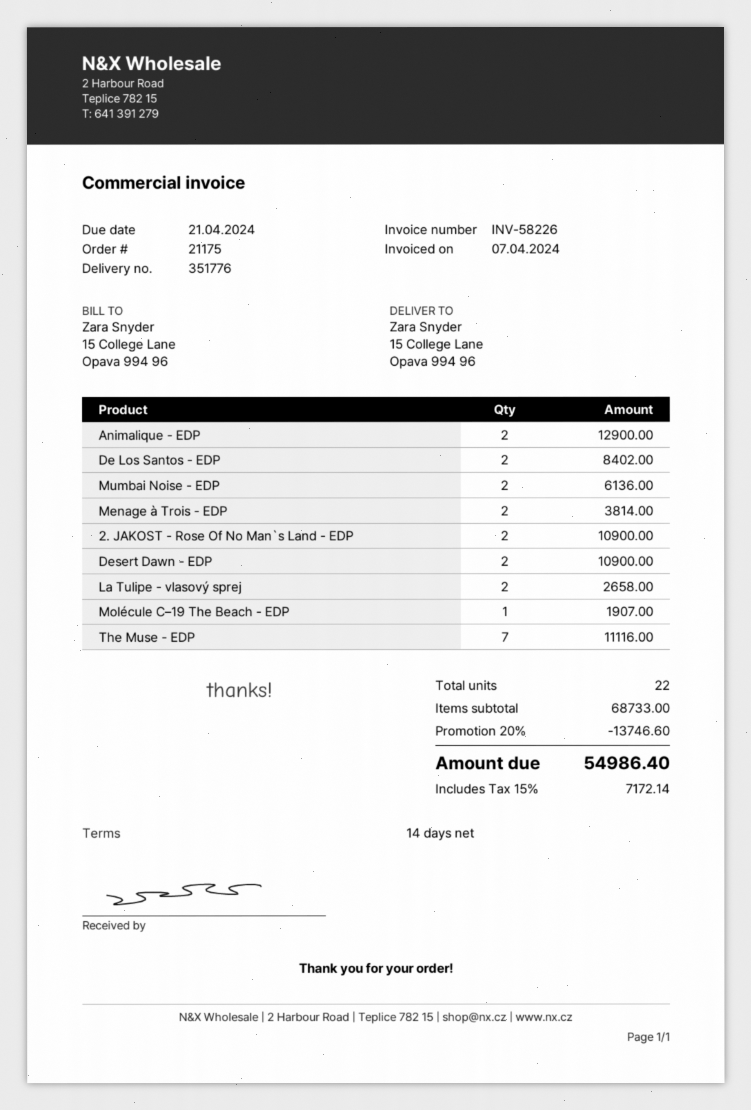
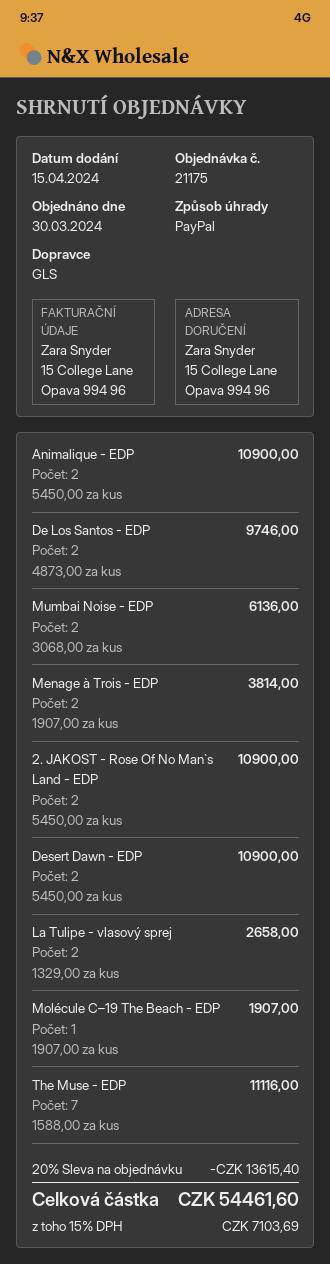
Animalique - EDP: 2 for 12900.00 -> 2 for 10900.00
De Los Santos - EDP: 2 for 8402.00 -> 2 for 9746.00
discount: 20% = 13746.60 -> 20% = 13615.40
tax: 15% = 7172.14 -> 15% = 7103.69
total: 54986.40 -> 54461.60

